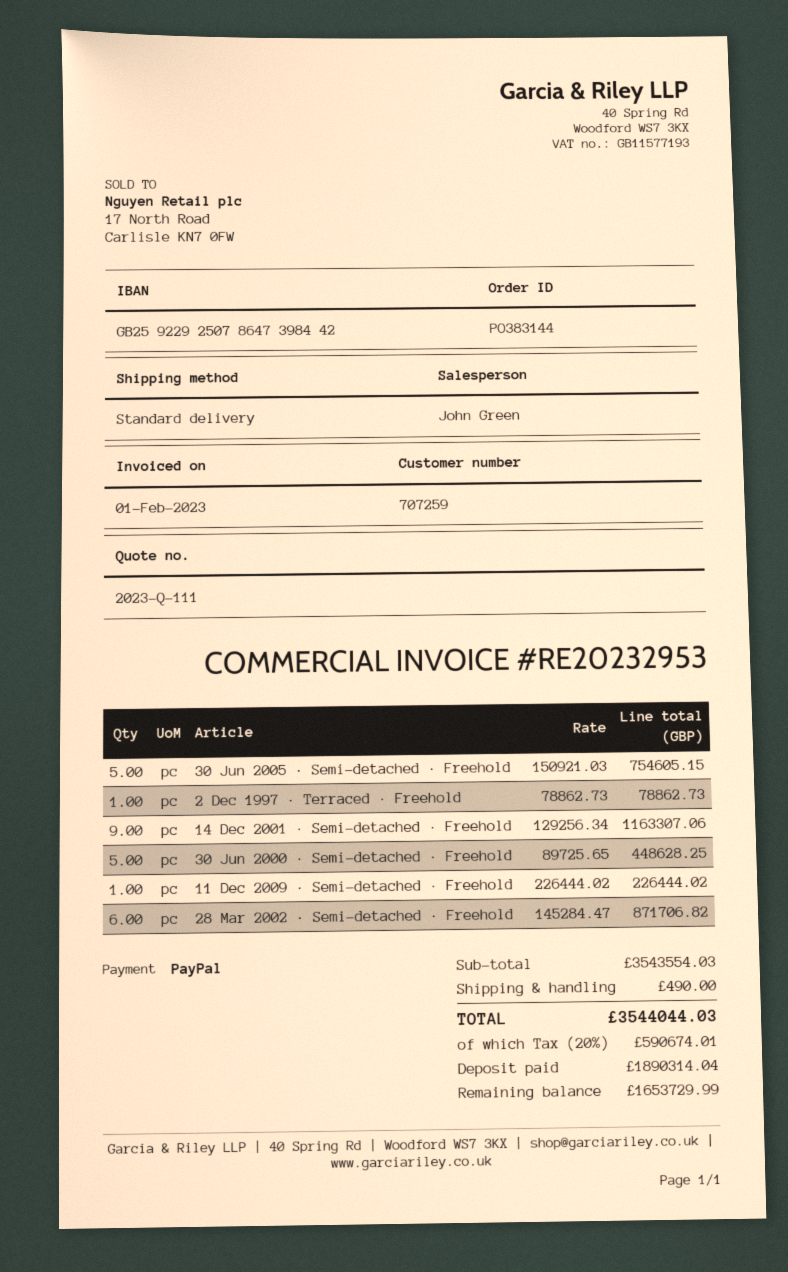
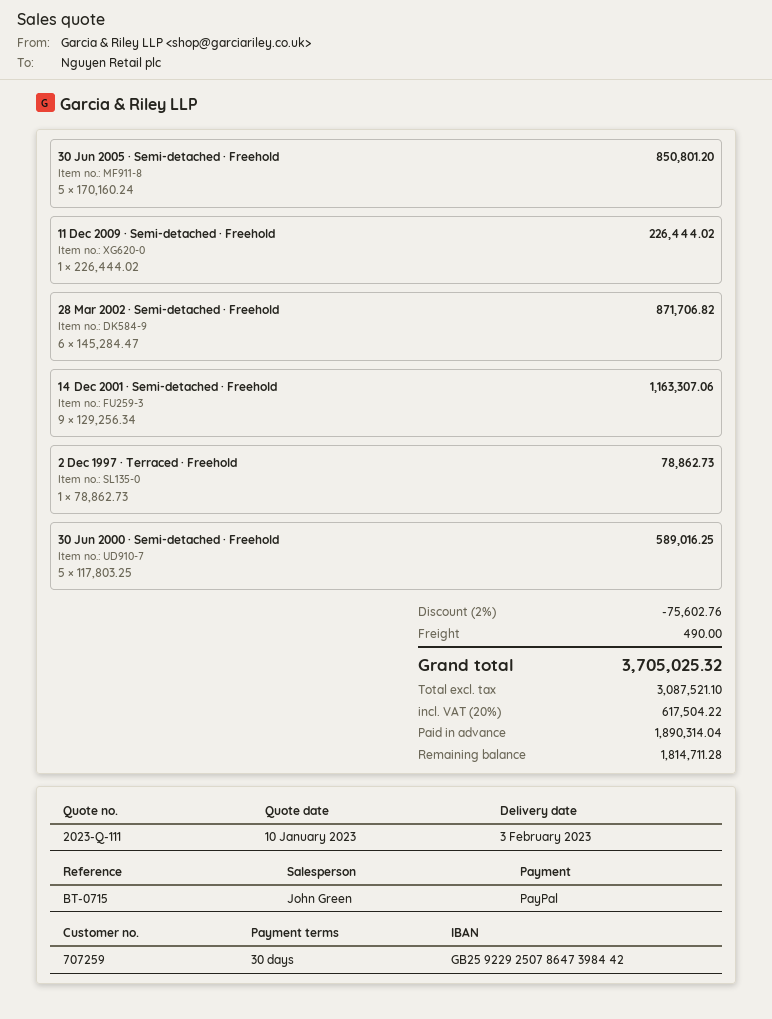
30 Jun 2005 · Semi-detached · Freehold: 5 x 150921.03 = 754605.15 -> 5 x 170160.24 = 850801.20
30 Jun 2000 · Semi-detached · Freehold: 5 x 89725.65 = 448628.25 -> 5 x 117803.25 = 589016.25
discount: none -> 2% = 75602.76
tax: 20% = 590674.01 -> 20% = 617504.22
total: 3544044.03 -> 3705025.32
balance: 1653729.99 -> 1814711.28

